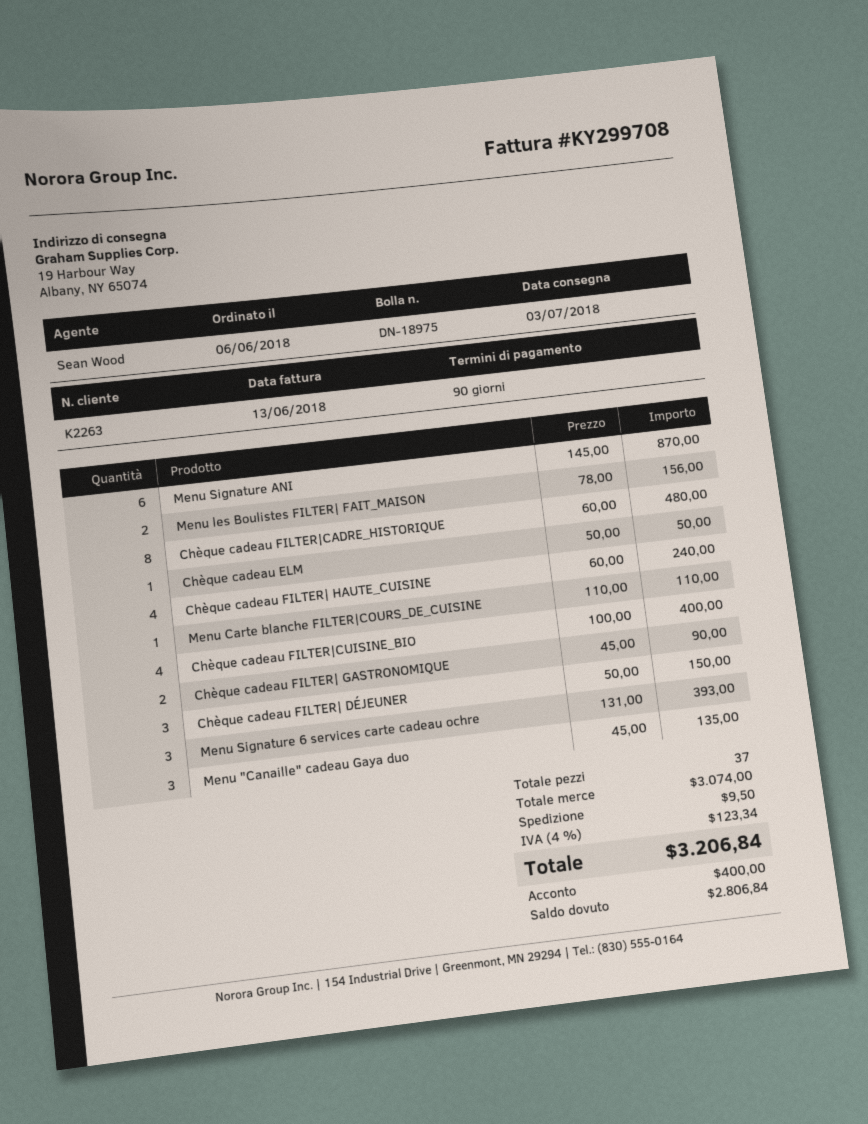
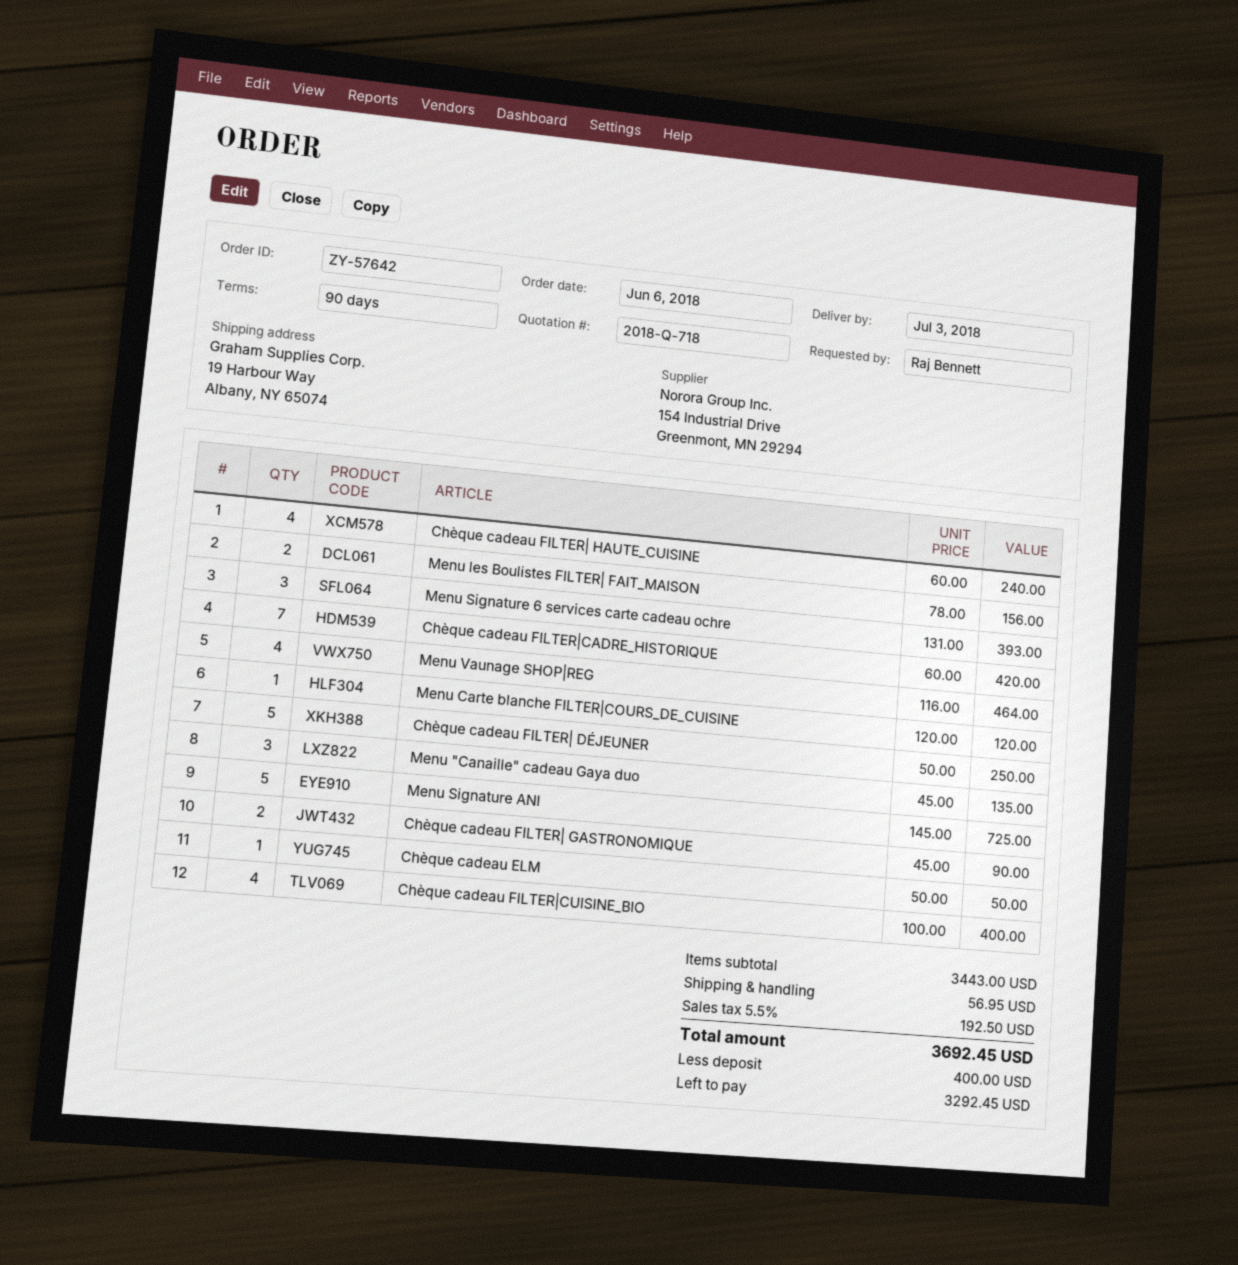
Menu Signature ANI: 6 x 145.00 = 870.00 -> 5 x 145.00 = 725.00
Chèque cadeau FILTER|CADRE_HISTORIQUE: 8 x 60.00 = 480.00 -> 7 x 60.00 = 420.00
Menu Carte blanche FILTER|COURS_DE_CUISINE: 1 x 110.00 = 110.00 -> 1 x 120.00 = 120.00
Chèque cadeau FILTER| DÉJEUNER: 3 x 50.00 = 150.00 -> 5 x 50.00 = 250.00
Menu Vaunage SHOP|REG: none -> 4 x 116.00 = 464.00
subtotal: 3074.00 -> 3443.00
shipping: 9.50 -> 56.95
tax: 4% = 123.34 -> 5.5% = 192.50
total: 3206.84 -> 3692.45
balance: 2806.84 -> 3292.45

